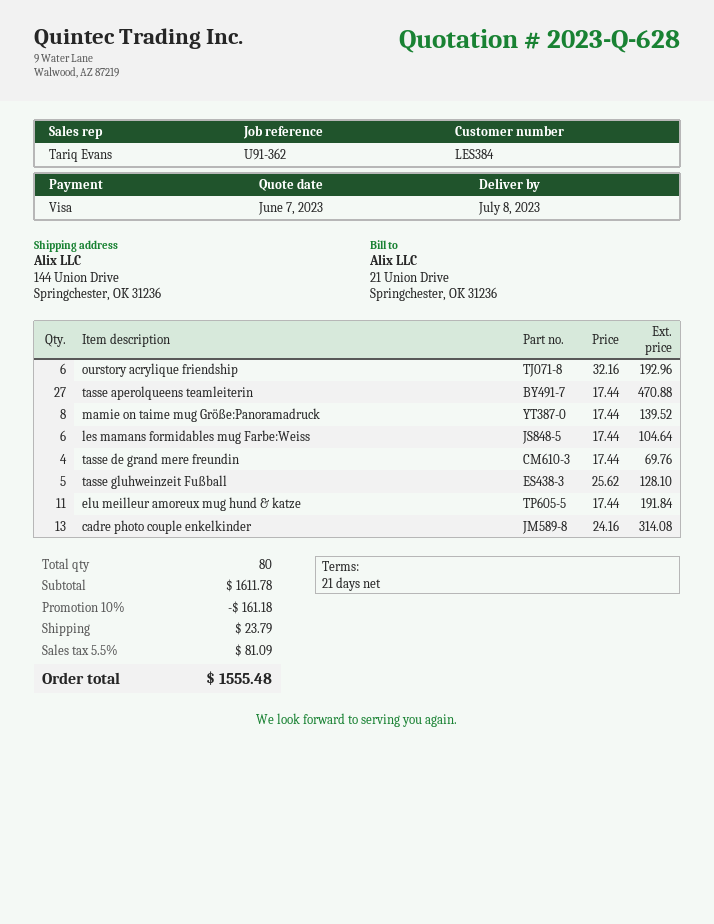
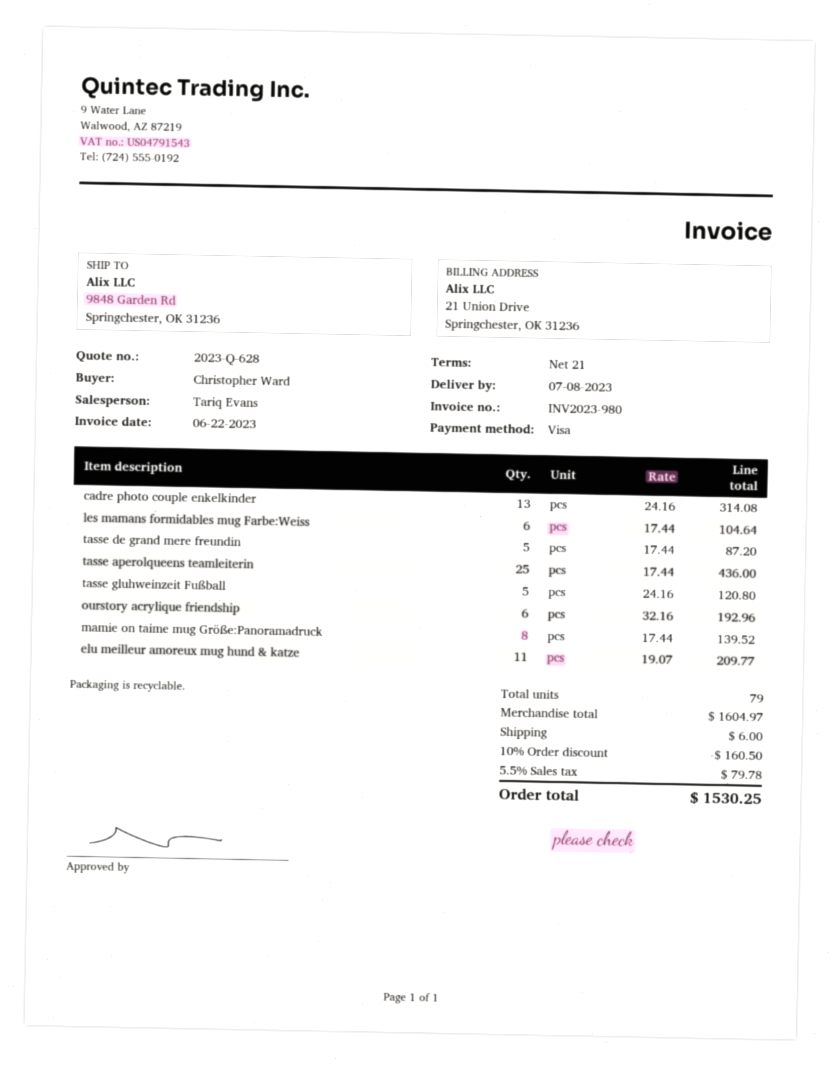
ship to: 144 Union Drive, Springchester, OK 31236 -> 9848 Garden Rd, Springchester, OK 31236
tasse aperolqueens teamleiterin: 27 x 17.44 = 470.88 -> 25 x 17.44 = 436.00
tasse de grand mere freundin: 4 x 17.44 = 69.76 -> 5 x 17.44 = 87.20
tasse gluhweinzeit Fußball: 5 x 25.62 = 128.10 -> 5 x 24.16 = 120.80
elu meilleur amoreux mug hund & katze: 11 x 17.44 = 191.84 -> 11 x 19.07 = 209.77
total quantity: 80 -> 79
subtotal: 1611.78 -> 1604.97
discount: 10% = 161.18 -> 10% = 160.50
shipping: 23.79 -> 6.00
tax: 5.5% = 81.09 -> 5.5% = 79.78
total: 1555.48 -> 1530.25

